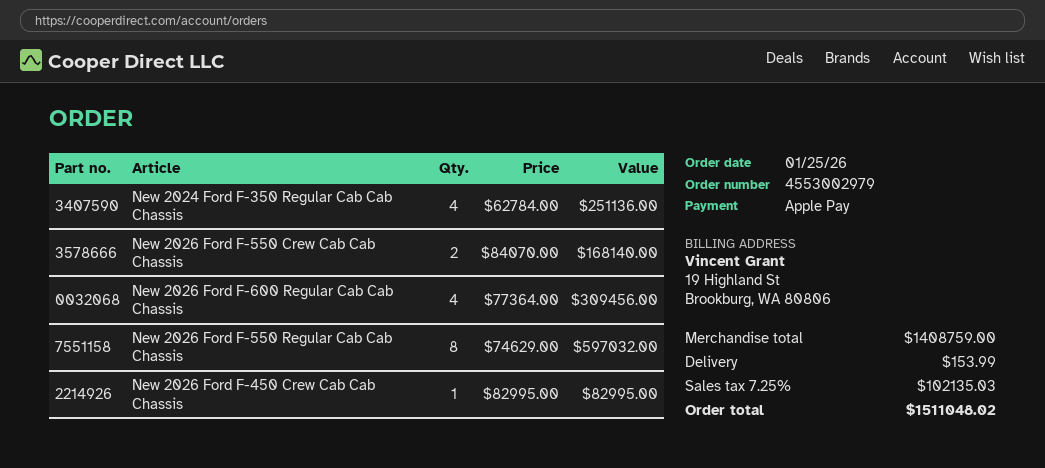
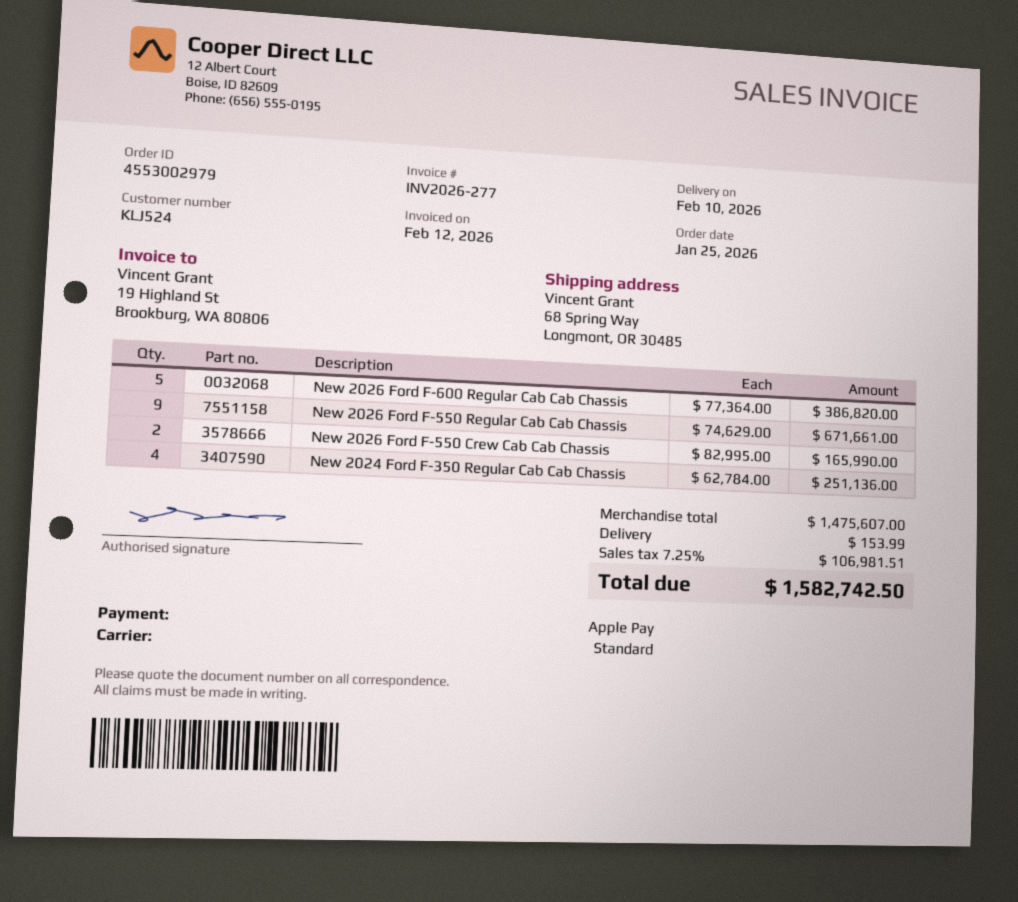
New 2026 Ford F-550 Crew Cab Cab Chassis: 2 x 84070.00 = 168140.00 -> 2 x 82995.00 = 165990.00
New 2026 Ford F-600 Regular Cab Cab Chassis: 4 x 77364.00 = 309456.00 -> 5 x 77364.00 = 386820.00
New 2026 Ford F-550 Regular Cab Cab Chassis: 8 x 74629.00 = 597032.00 -> 9 x 74629.00 = 671661.00
New 2026 Ford F-450 Crew Cab Cab Chassis: 1 x 82995.00 = 82995.00 -> none
subtotal: 1408759.00 -> 1475607.00
tax: 7.25% = 102135.03 -> 7.25% = 106981.51
total: 1511048.02 -> 1582742.50

